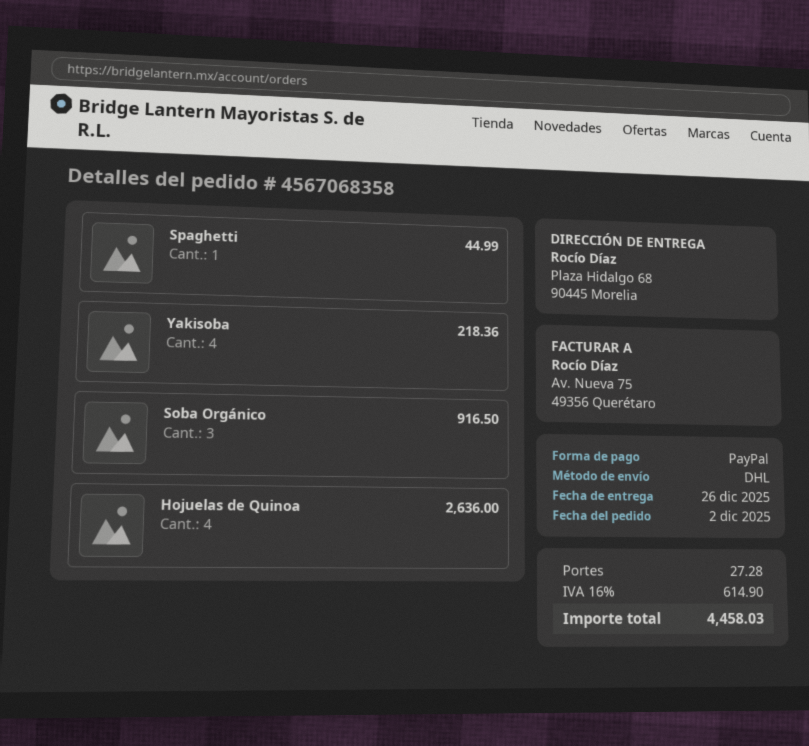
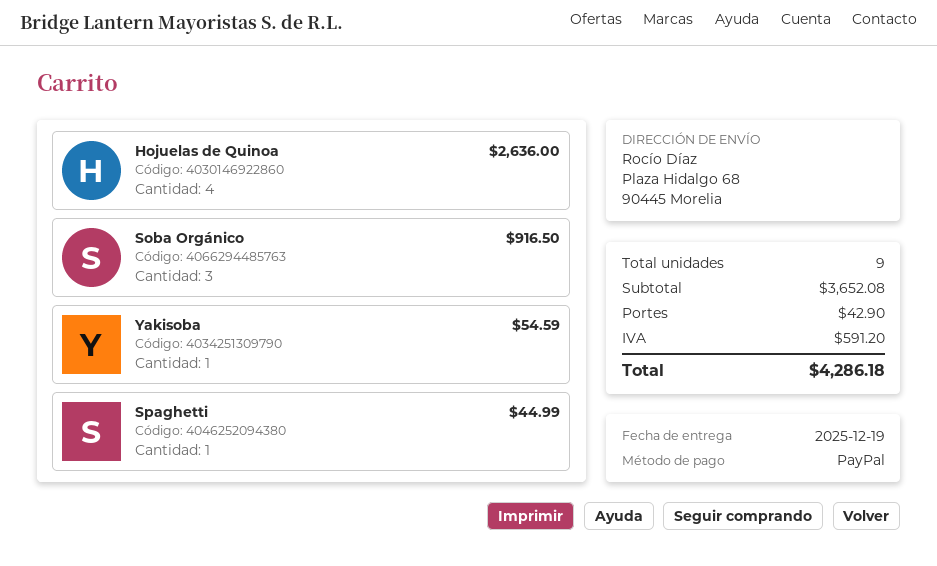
delivery date: 2025-12-26 -> 2025-12-19
Yakisoba: 4 for 218.36 -> 1 for 54.59
shipping: 27.28 -> 42.90
tax: 614.90 -> 591.20
total: 4458.03 -> 4286.18

